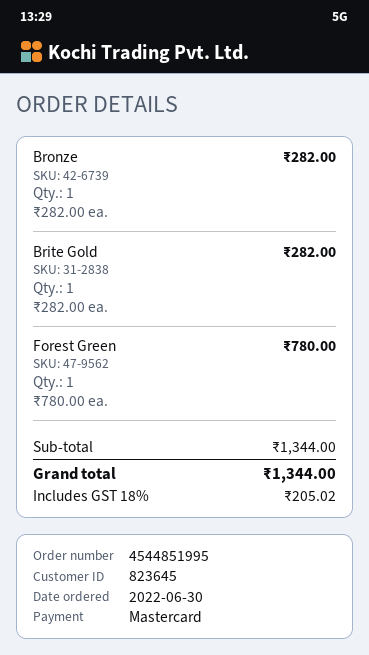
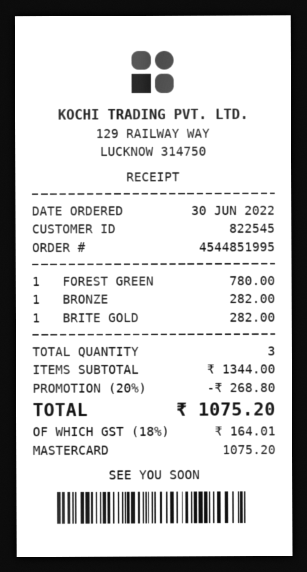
customer number: 823645 -> 822545
discount: none -> 20% = 268.80
tax: 18% = 205.02 -> 18% = 164.01
total: 1344.00 -> 1075.20

